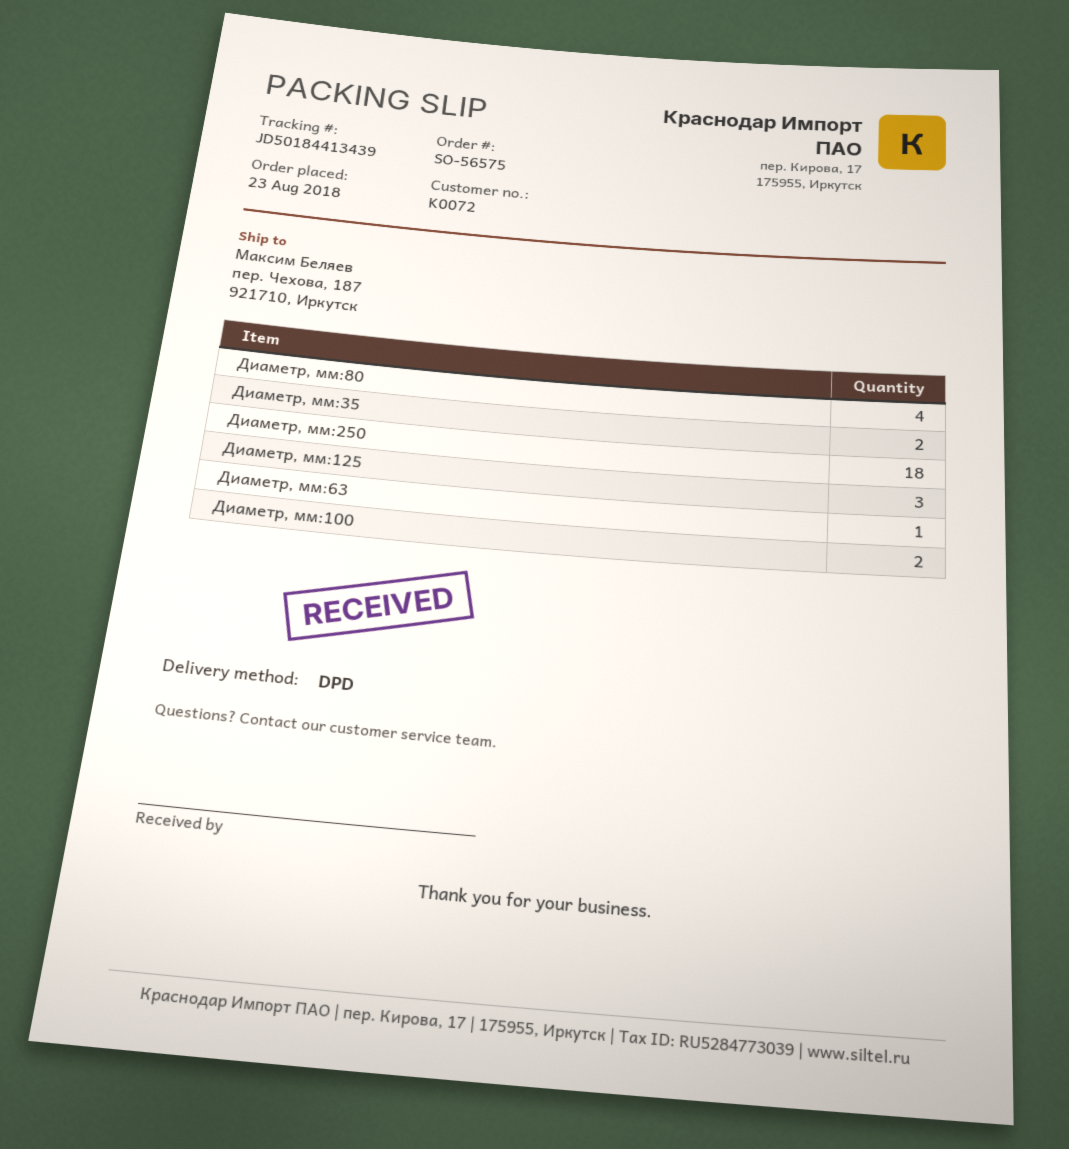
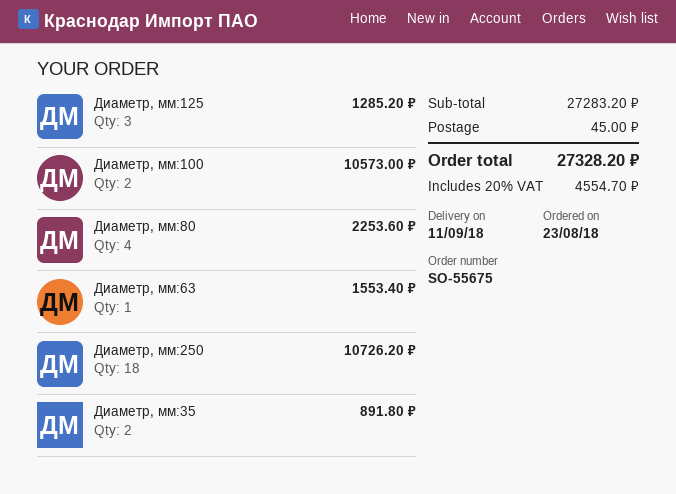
order number: SO-56575 -> SO-55675

